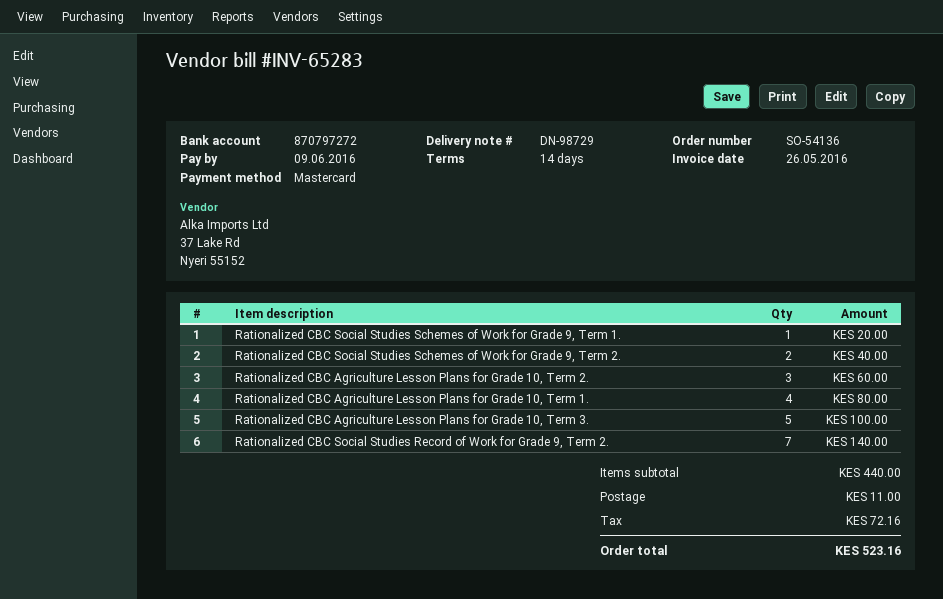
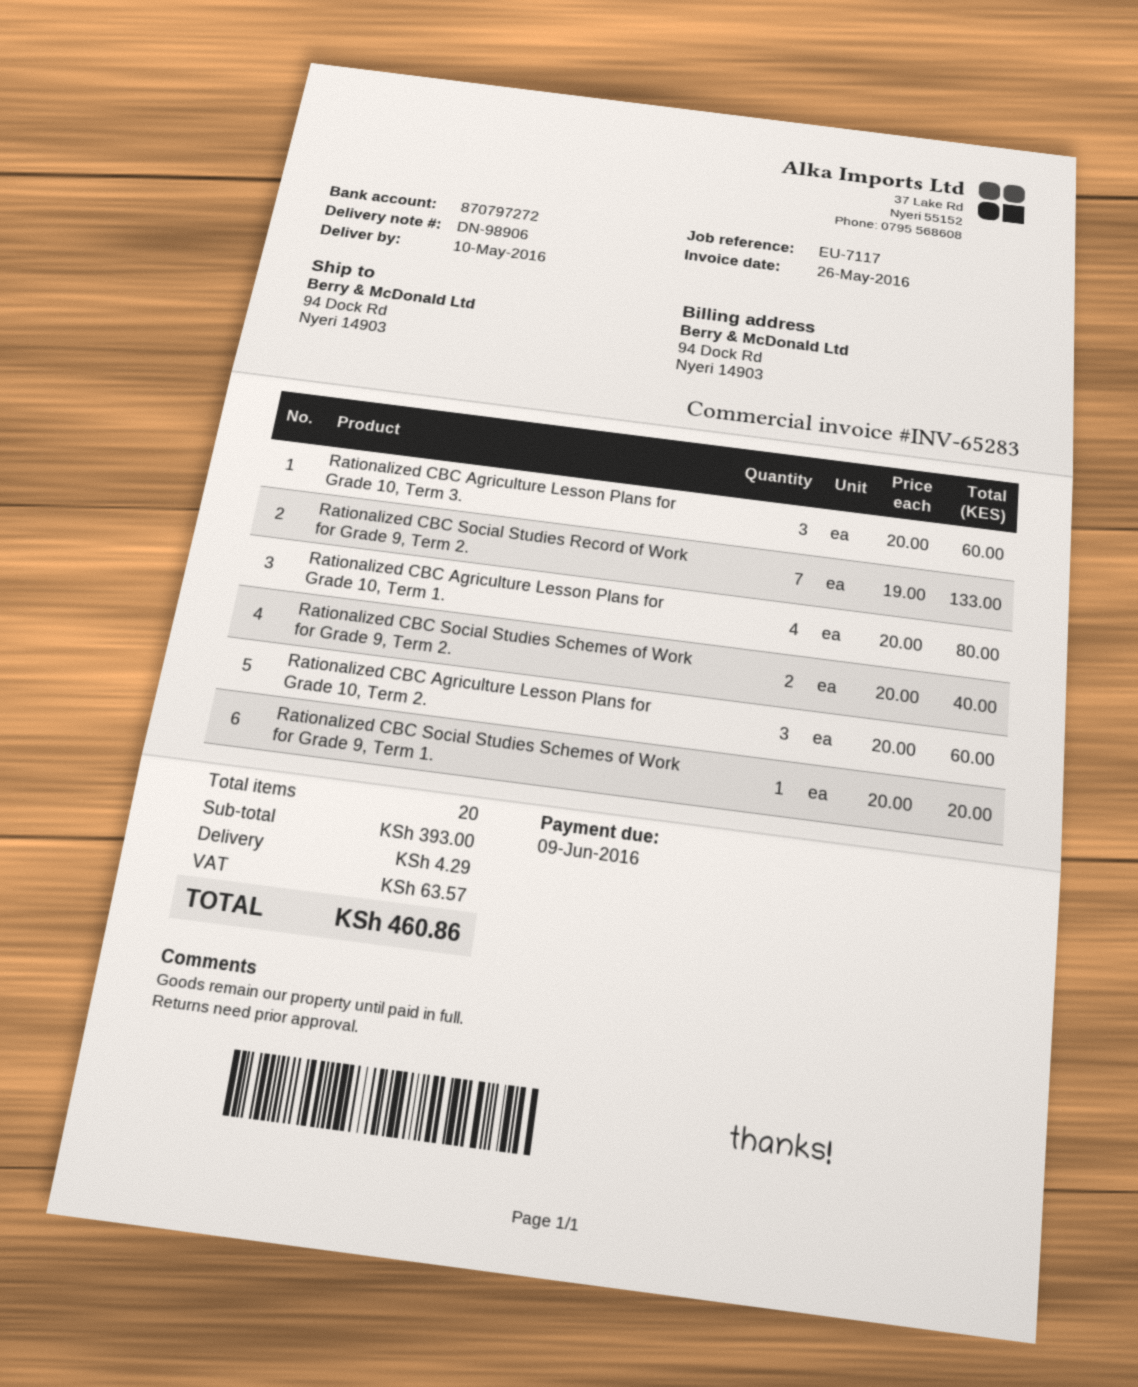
delivery note number: DN-98729 -> DN-98906
Rationalized CBC Agriculture Lesson Plans for Grade 10, Term 3.: 5 for 100.00 -> 3 for 60.00
Rationalized CBC Social Studies Record of Work for Grade 9, Term 2.: 7 for 140.00 -> 7 for 133.00
subtotal: 440.00 -> 393.00
shipping: 11.00 -> 4.29
tax: 72.16 -> 63.57
total: 523.16 -> 460.86

